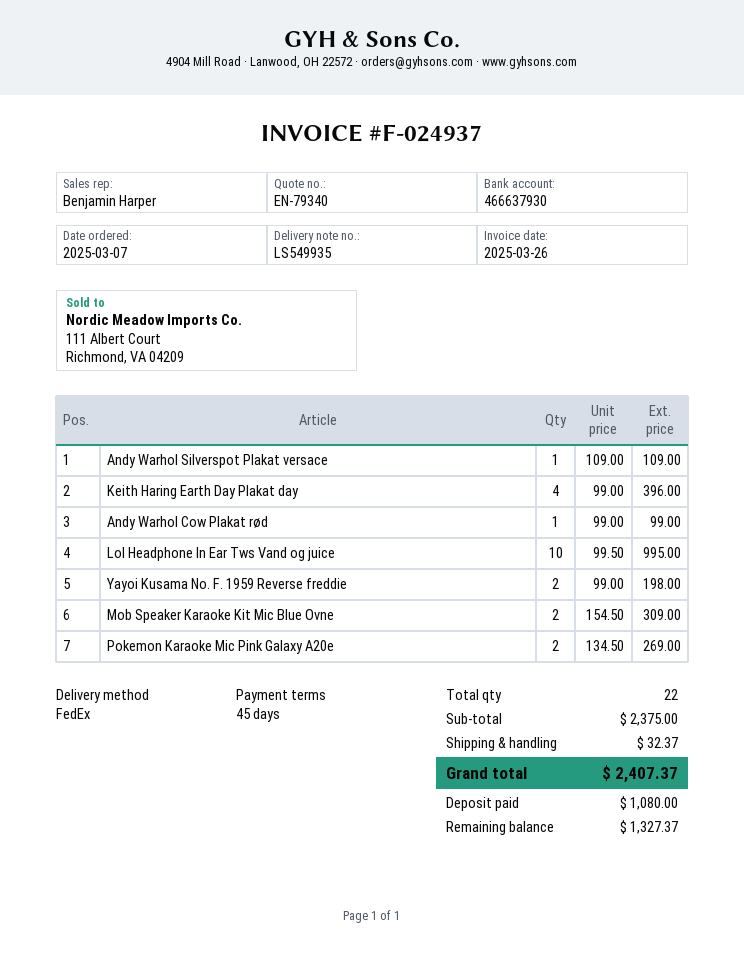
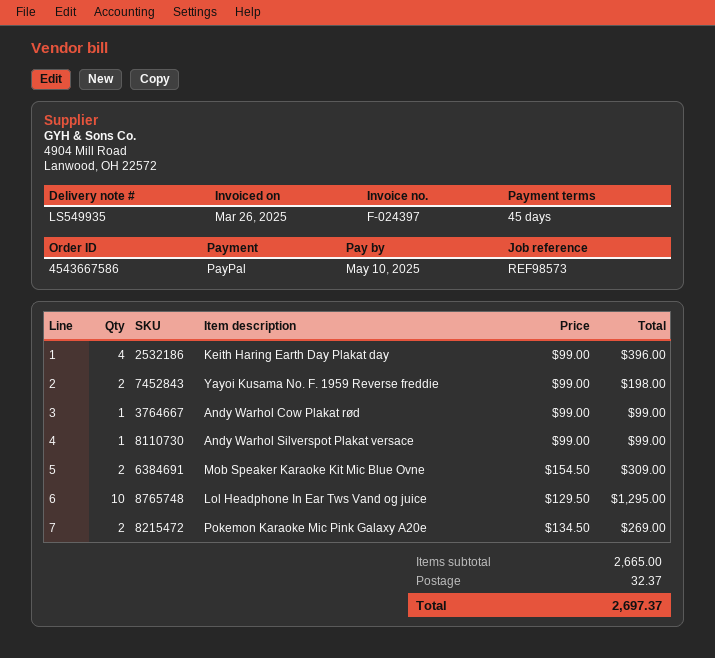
invoice number: F-024937 -> F-024397
Andy Warhol Silverspot Plakat versace: 1 x 109.00 = 109.00 -> 1 x 99.00 = 99.00
Lol Headphone In Ear Tws Vand og juice: 10 x 99.50 = 995.00 -> 10 x 129.50 = 1295.00
subtotal: 2375.00 -> 2665.00
total: 2407.37 -> 2697.37

